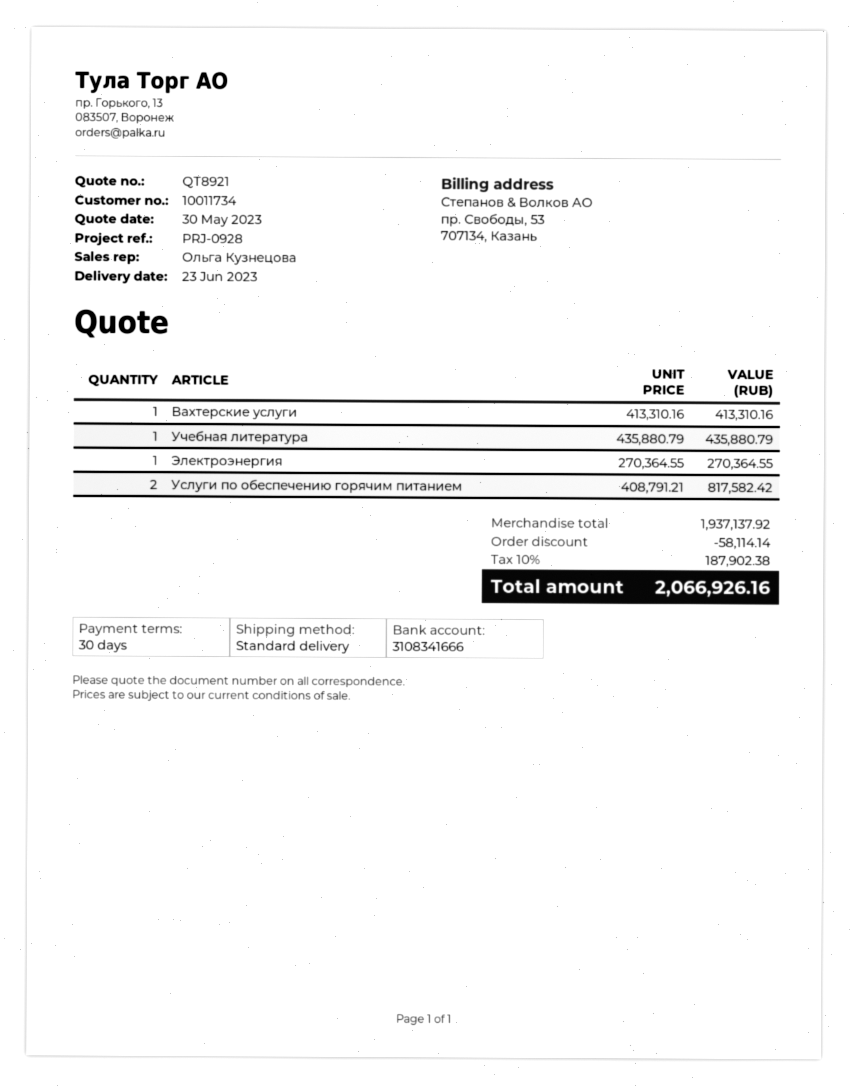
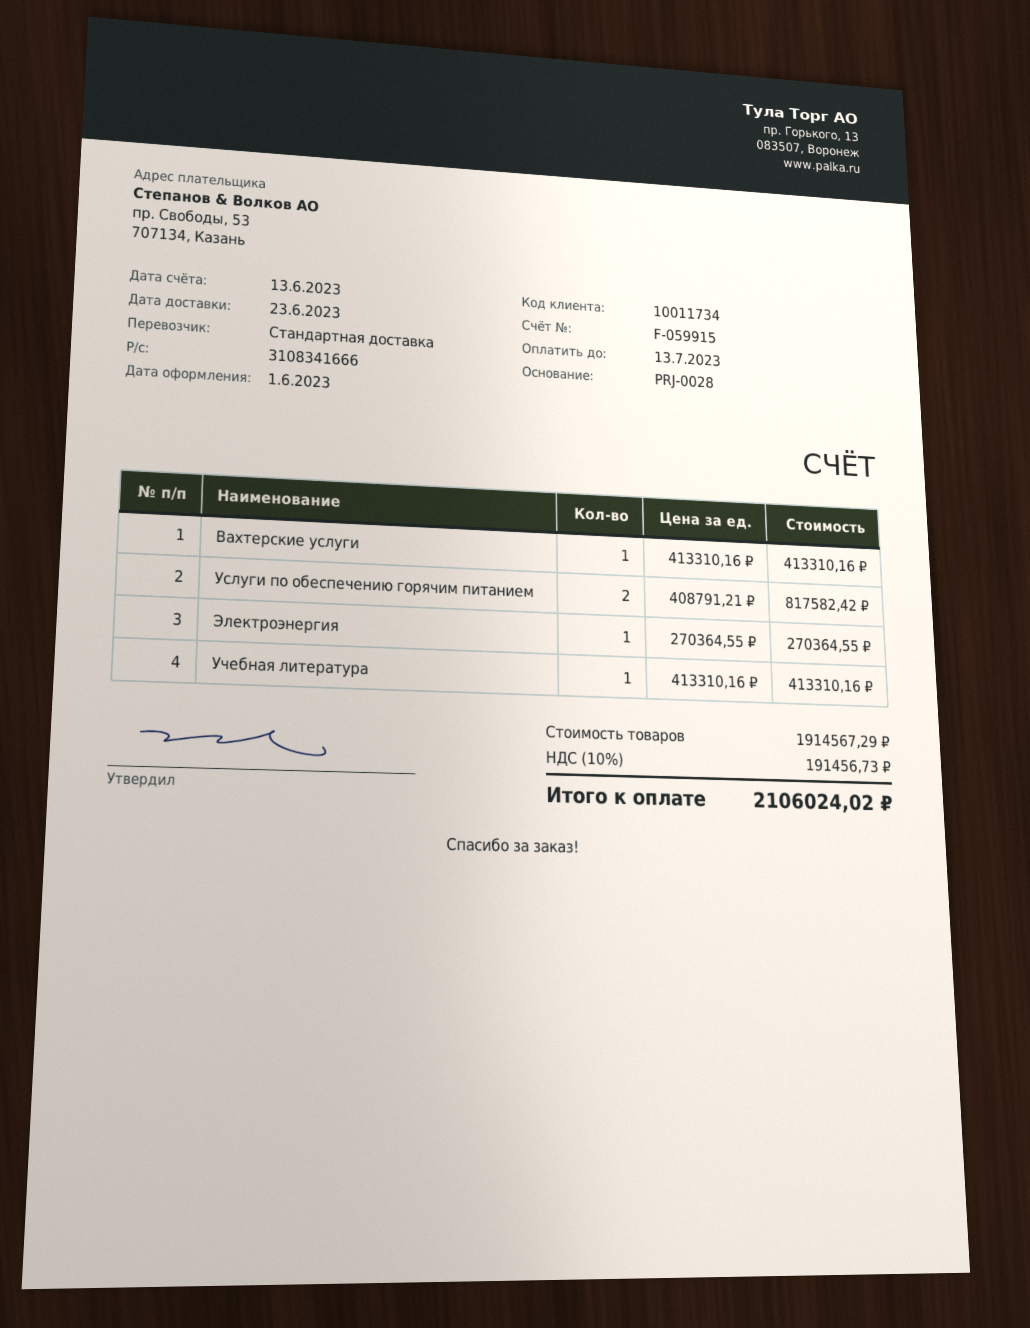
reference: PRJ-0928 -> PRJ-0028
Учебная литература: 1 x 435880.79 = 435880.79 -> 1 x 413310.16 = 413310.16
subtotal: 1937137.92 -> 1914567.29
discount: 58114.14 -> none
tax: 10% = 187902.38 -> 10% = 191456.73
total: 2066926.16 -> 2106024.02

